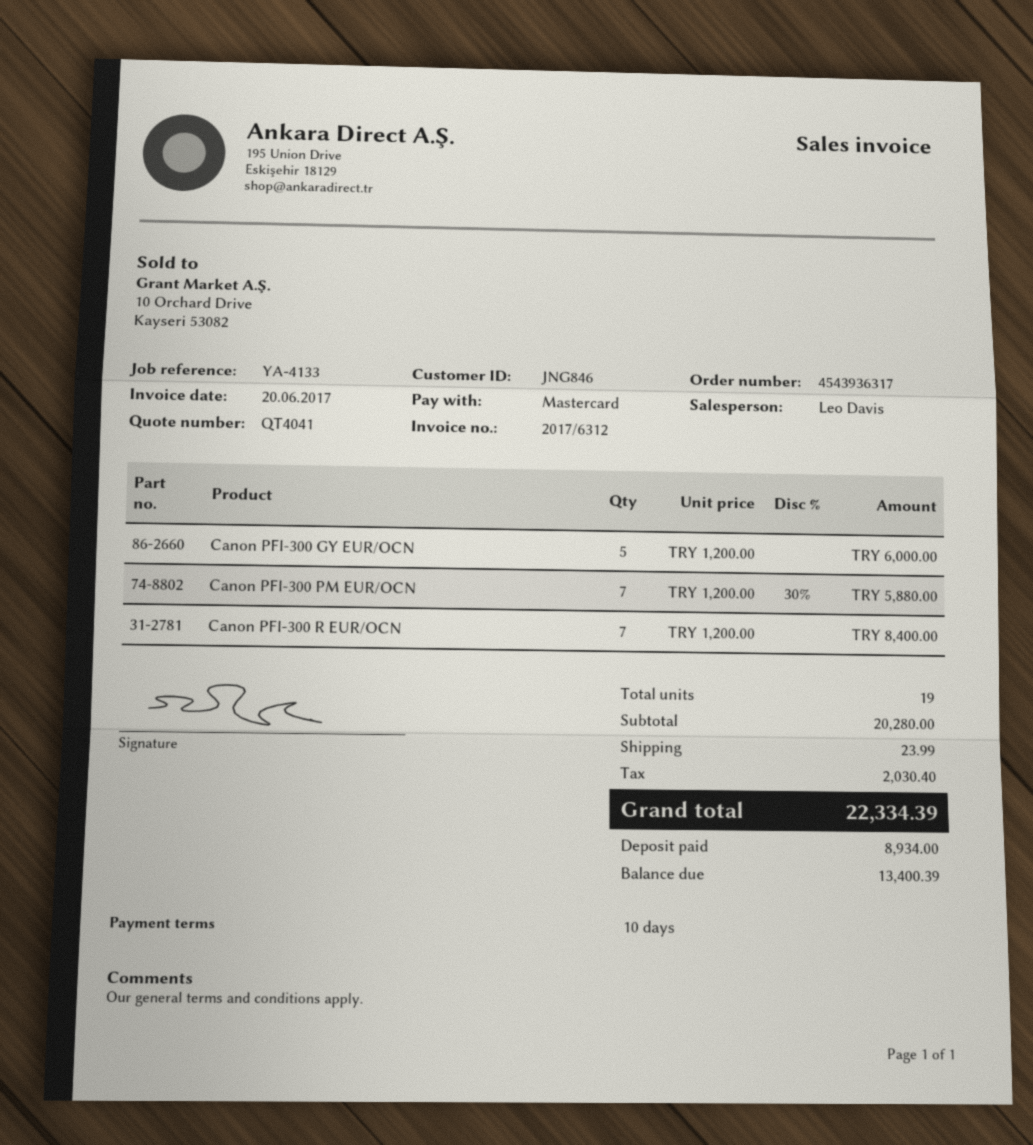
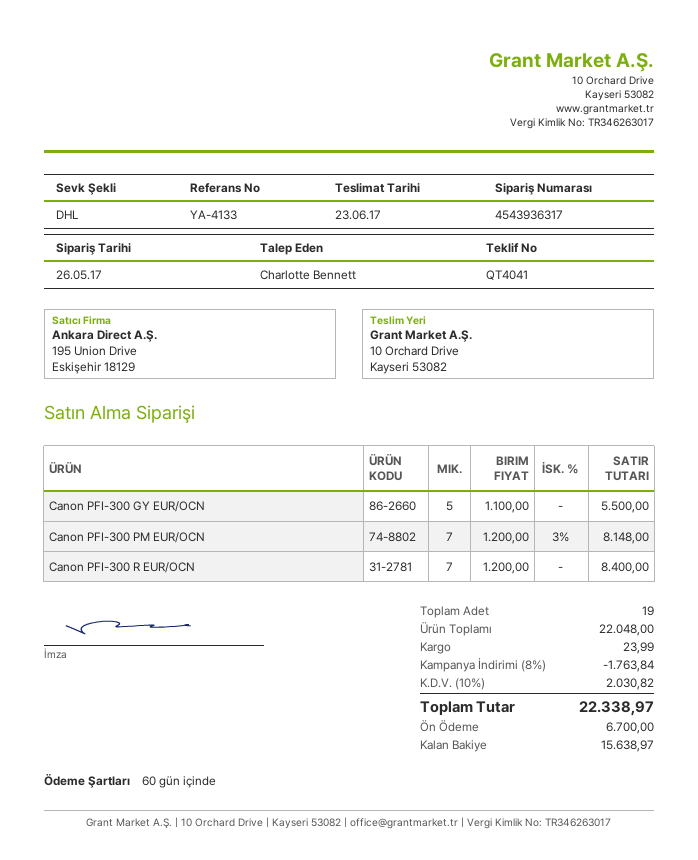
payment terms: 10 days -> 60 days
Canon PFI-300 GY EUR/OCN: 5 x 1200.00 = 6000.00 -> 5 x 1100.00 = 5500.00
Canon PFI-300 PM EUR/OCN: 7 x 1200.00 - 30% = 5880.00 -> 7 x 1200.00 - 3% = 8148.00
subtotal: 20280.00 -> 22048.00
discount: none -> 8% = 1763.84
tax: 2030.40 -> 2030.82
total: 22334.39 -> 22338.97
deposit: 8934.00 -> 6700.00
balance: 13400.39 -> 15638.97

